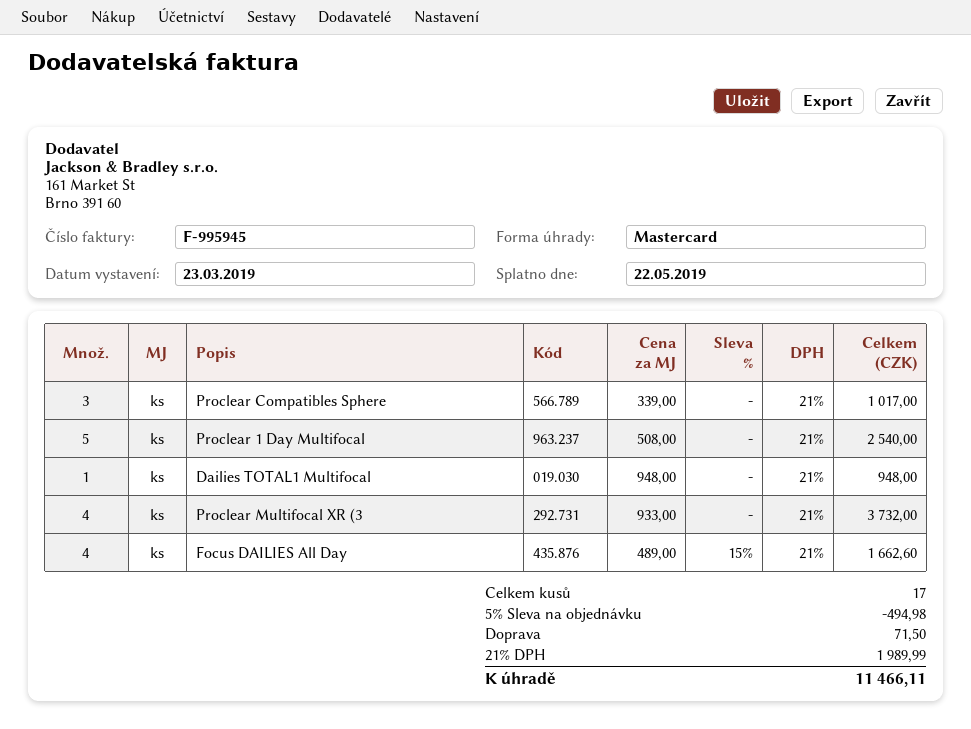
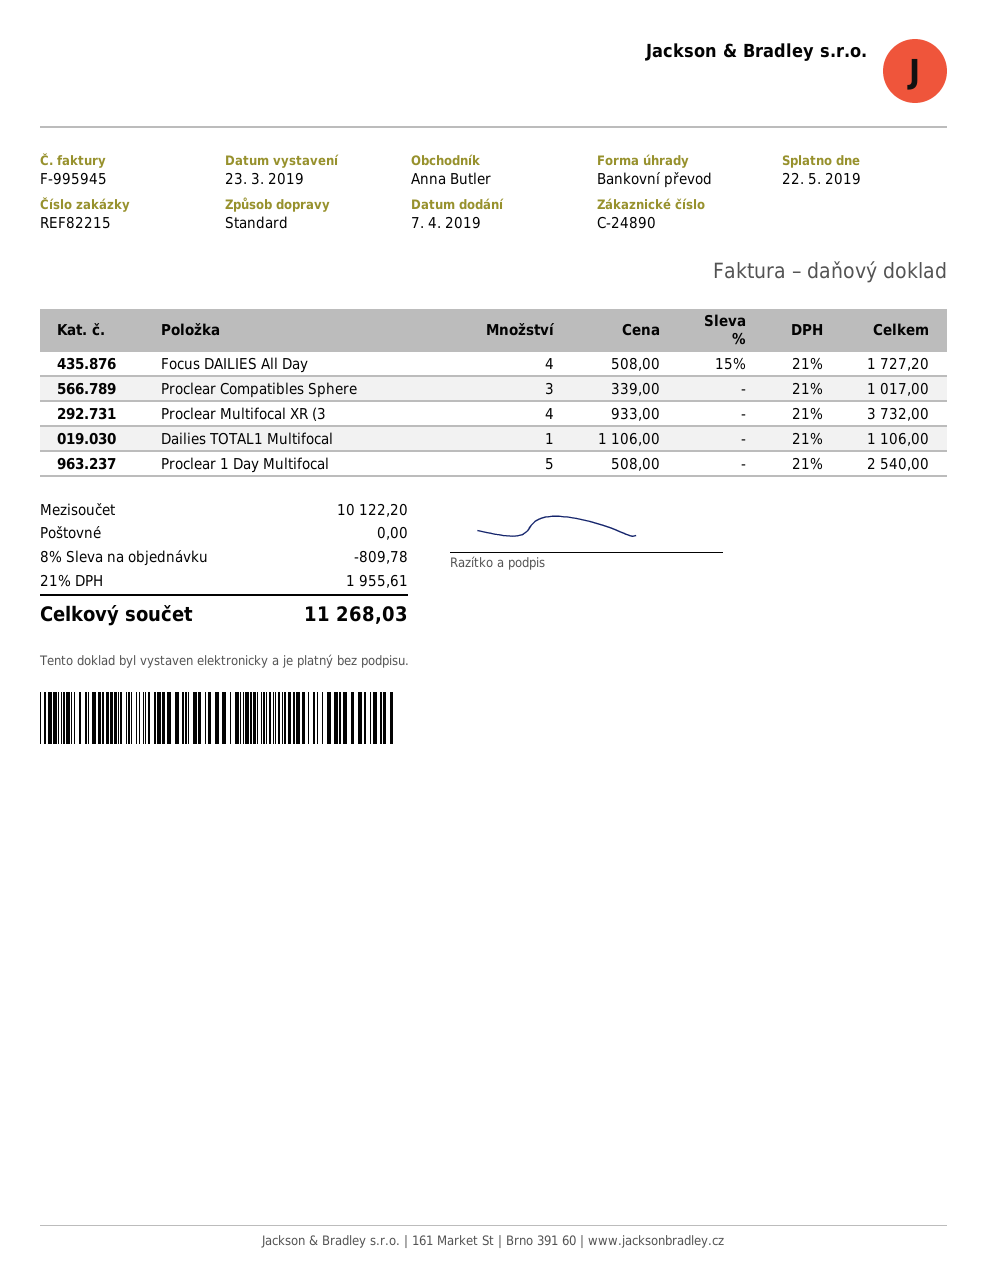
payment method: Mastercard -> bank transfer
Dailies TOTAL1 Multifocal: 1 x 948.00 = 948.00 -> 1 x 1106.00 = 1106.00
Focus DAILIES All Day: 4 x 489.00 - 15% = 1662.60 -> 4 x 508.00 - 15% = 1727.20
discount: 5% = 494.98 -> 8% = 809.78
shipping: 71.50 -> 0.00
tax: 21% = 1989.99 -> 21% = 1955.61
total: 11466.11 -> 11268.03

